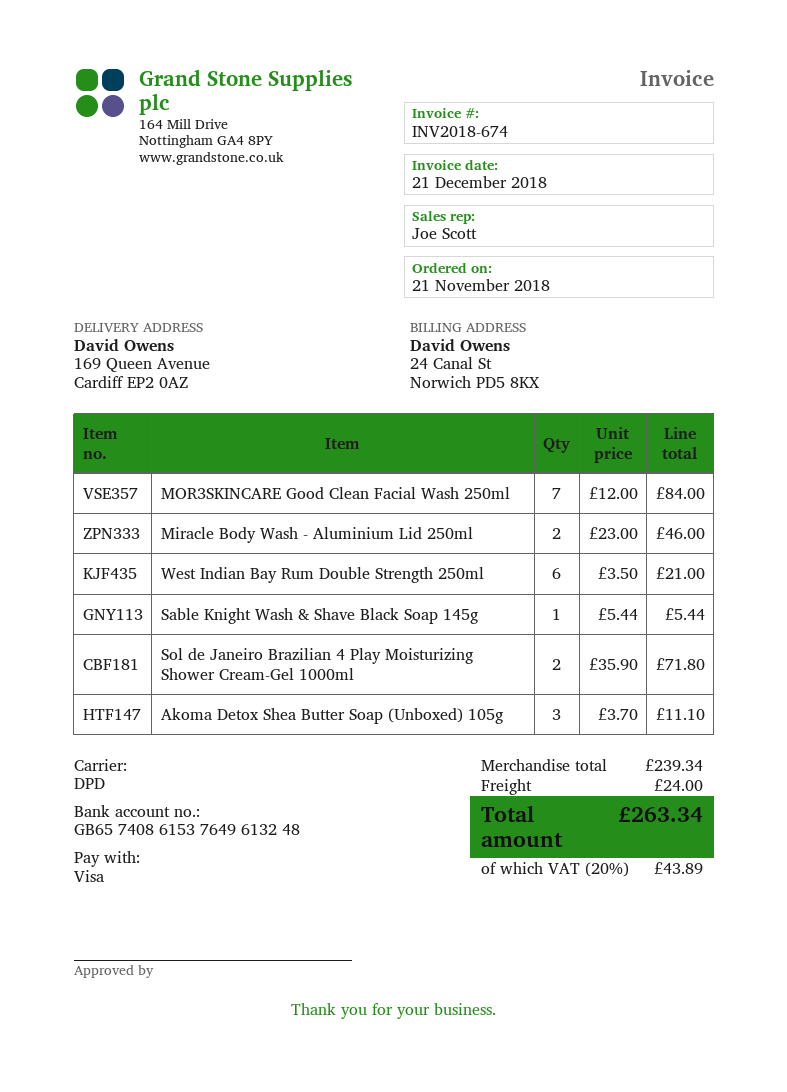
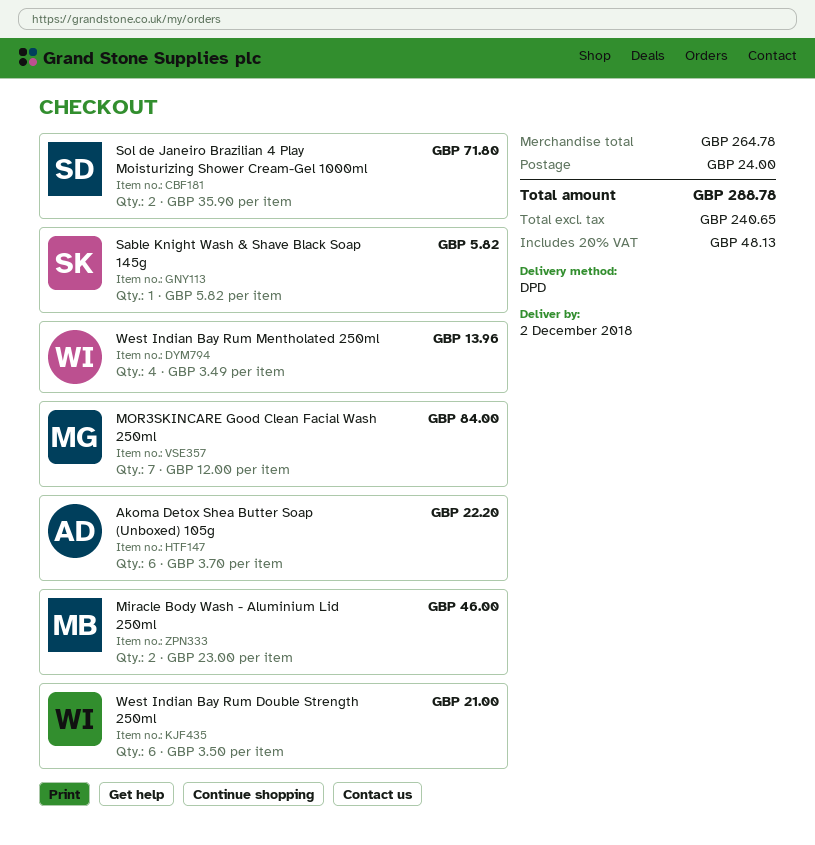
Sable Knight Wash & Shave Black Soap 145g: 1 x 5.44 = 5.44 -> 1 x 5.82 = 5.82
Akoma Detox Shea Butter Soap (Unboxed) 105g: 3 x 3.70 = 11.10 -> 6 x 3.70 = 22.20
West Indian Bay Rum Mentholated 250ml: none -> 4 x 3.49 = 13.96
subtotal: 239.34 -> 264.78
tax: 20% = 43.89 -> 20% = 48.13
total: 263.34 -> 288.78

